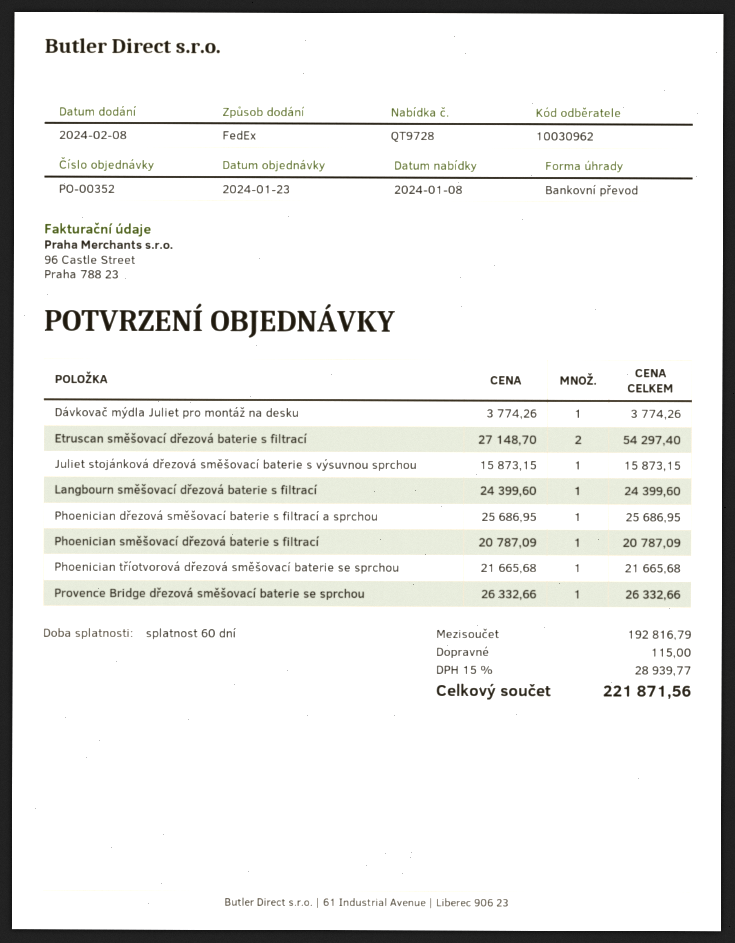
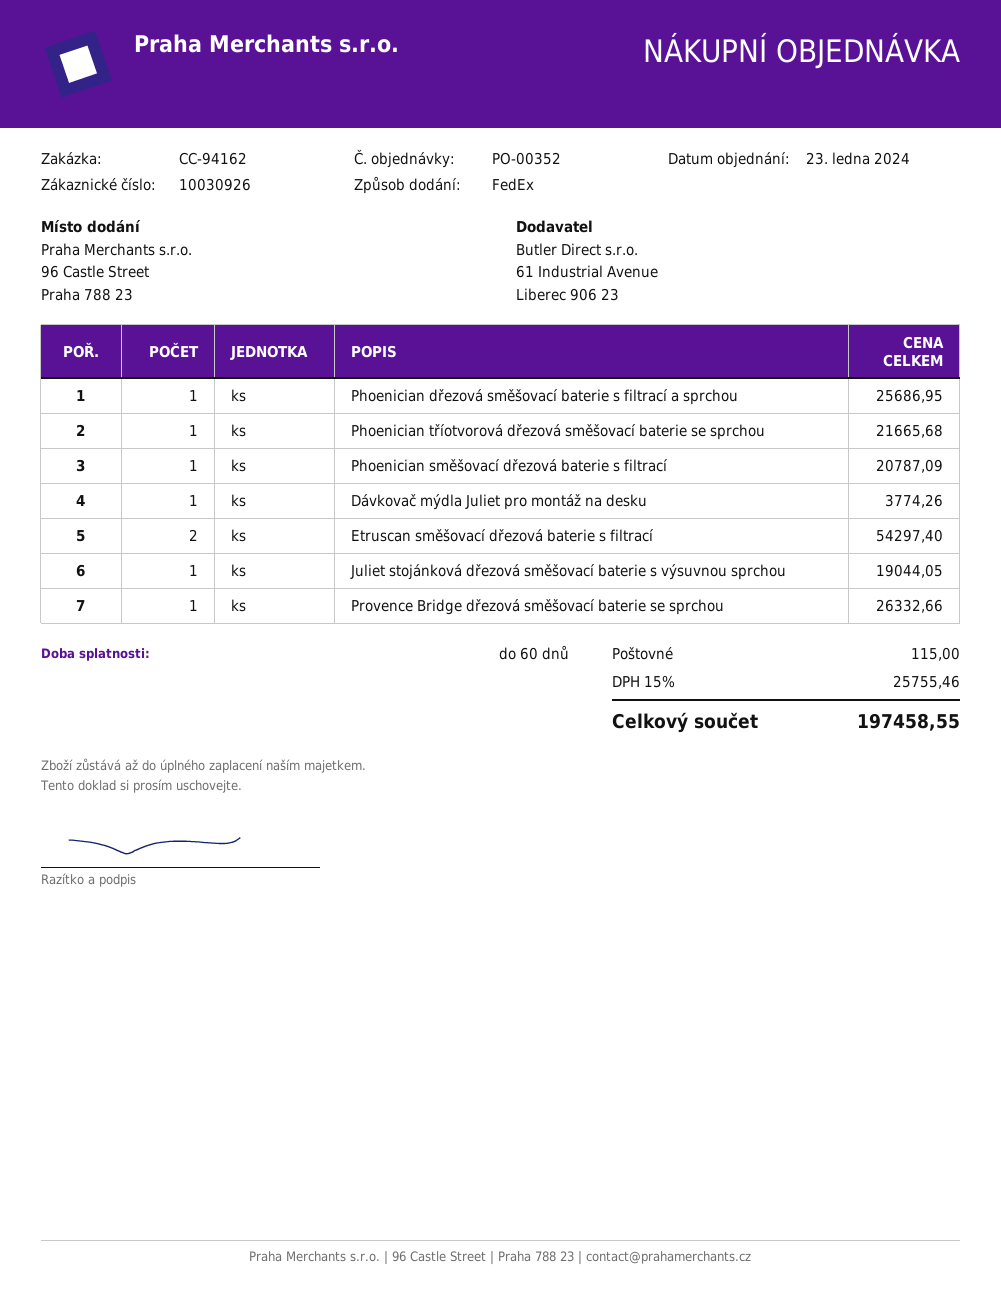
customer number: 10030962 -> 10030926
Juliet stojánková dřezová směšovací baterie s výsuvnou sprchou: 1 for 15873.15 -> 1 for 19044.05
Langbourn směšovací dřezová baterie s filtrací: 1 for 24399.60 -> none
tax: 15% = 28939.77 -> 15% = 25755.46
total: 221871.56 -> 197458.55

